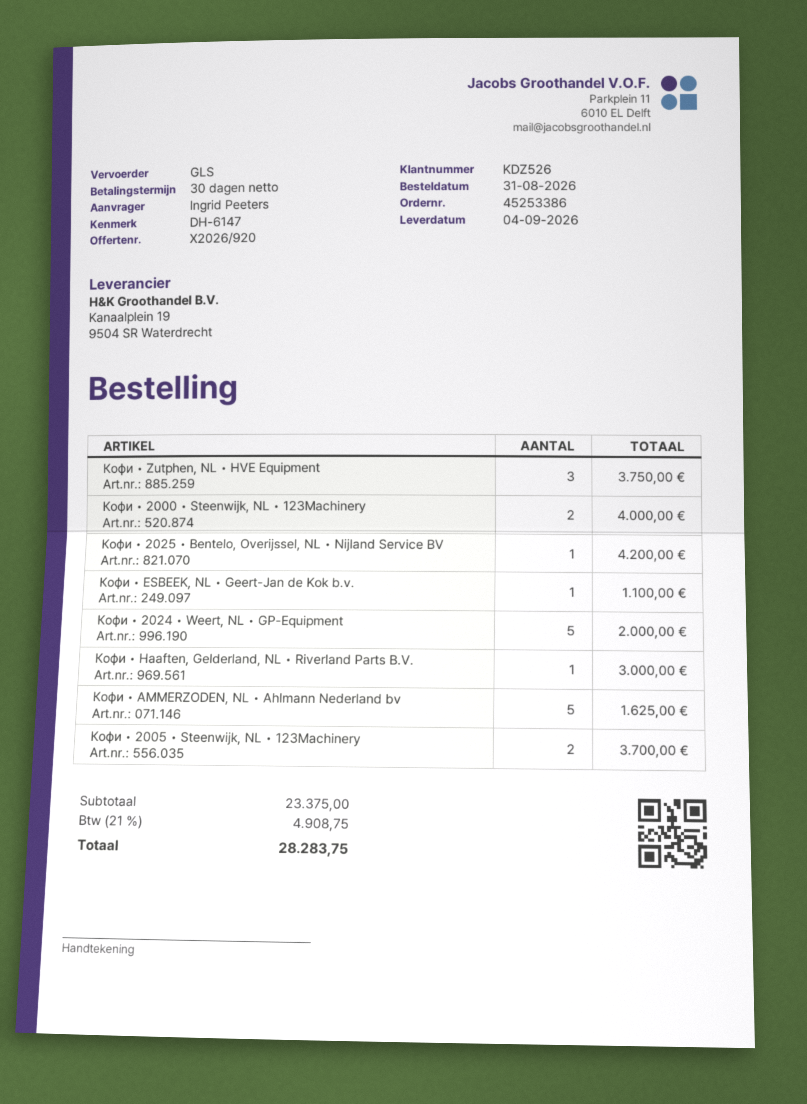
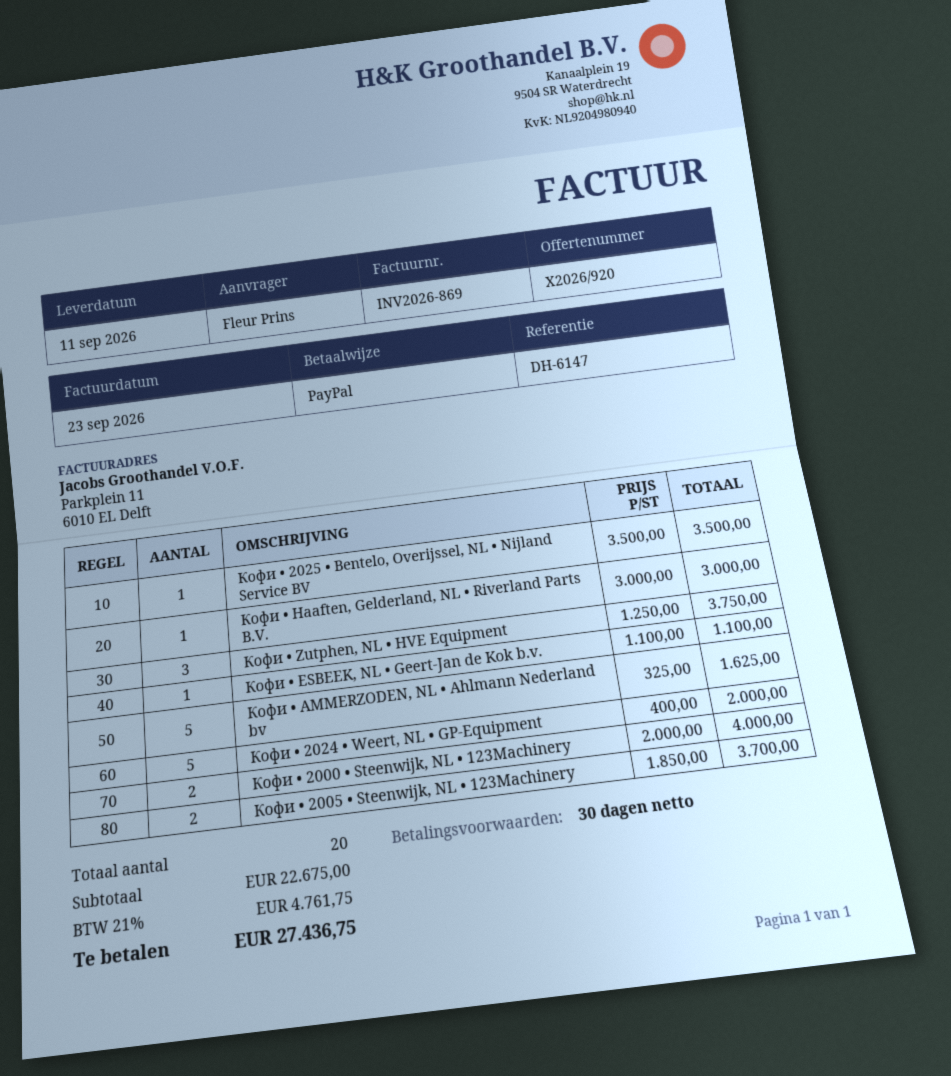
delivery date: 2026-09-04 -> 2026-09-11
ordered by: Ingrid Peeters -> Fleur Prins
Кофи • 2025 • Bentelo, Overijssel, NL • Nijland Service BV: 1 for 4200.00 -> 1 for 3500.00
subtotal: 23375.00 -> 22675.00
tax: 21% = 4908.75 -> 21% = 4761.75
total: 28283.75 -> 27436.75

